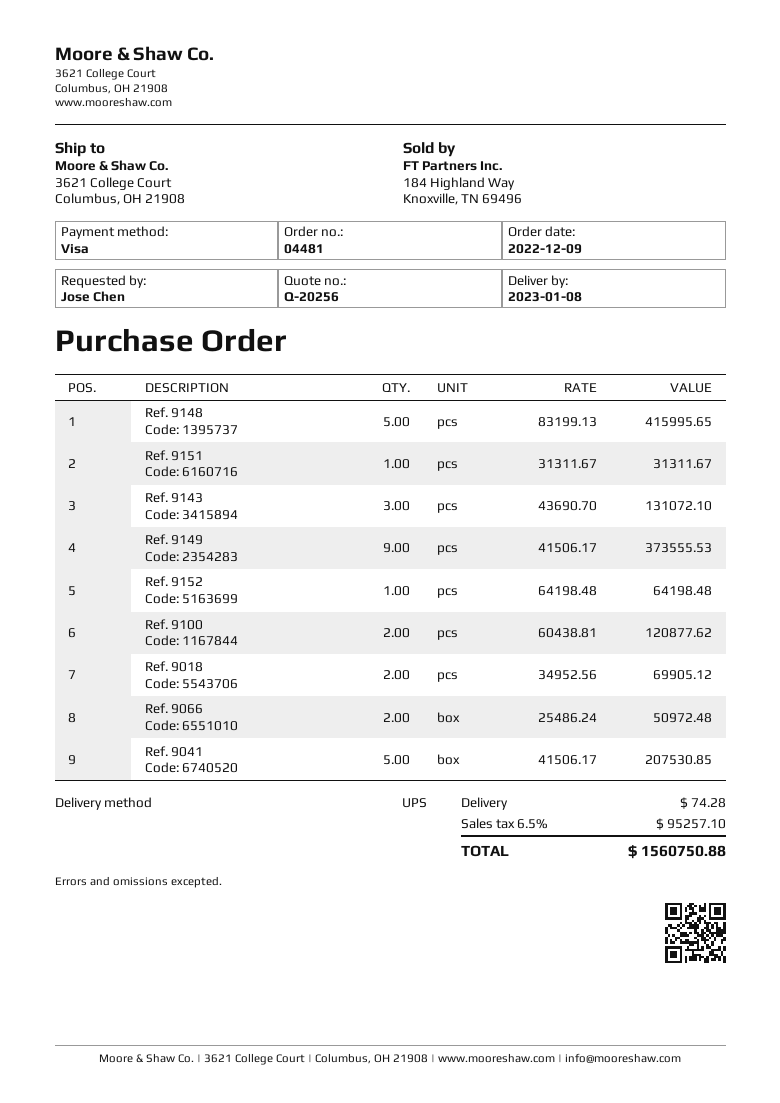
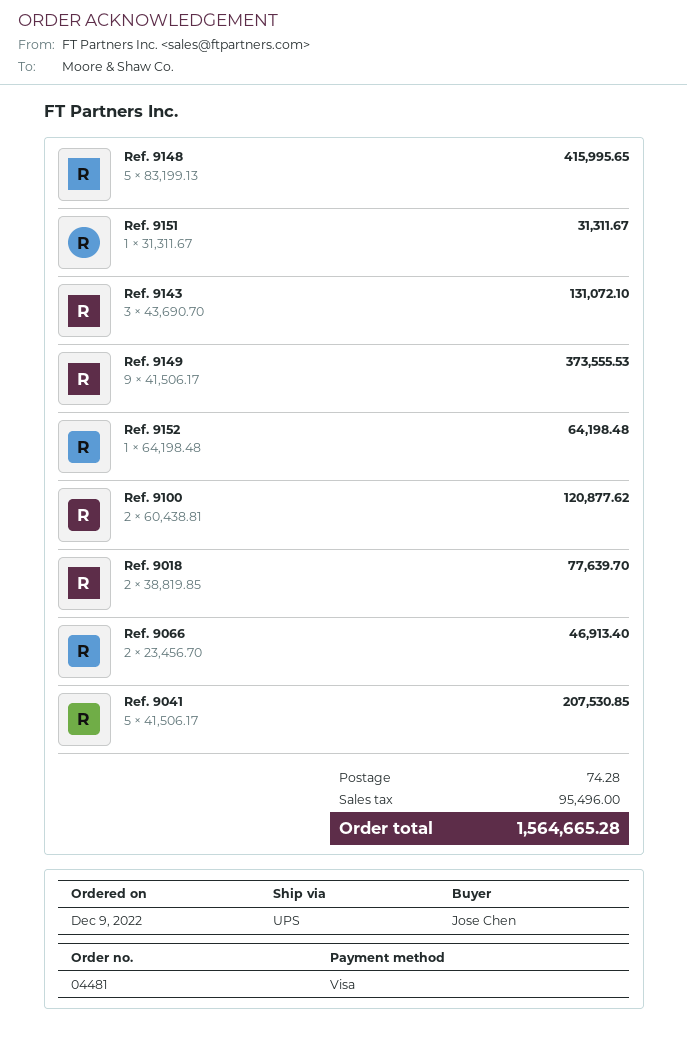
Ref. 9018: 2 x 34952.56 = 69905.12 -> 2 x 38819.85 = 77639.70
Ref. 9066: 2 x 25486.24 = 50972.48 -> 2 x 23456.70 = 46913.40
tax: 95257.10 -> 95496.00
total: 1560750.88 -> 1564665.28

